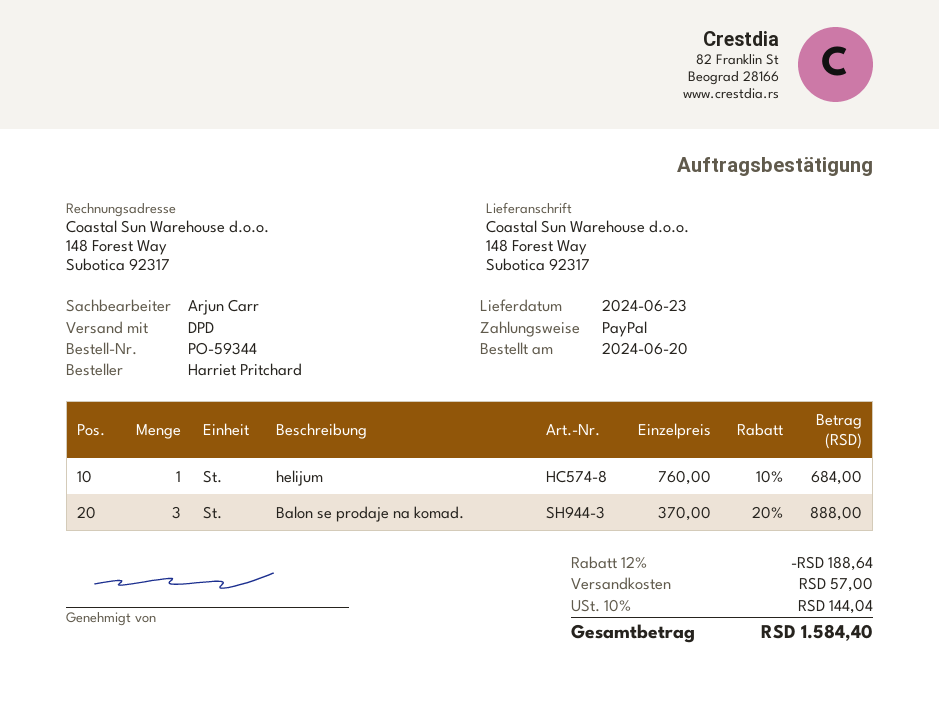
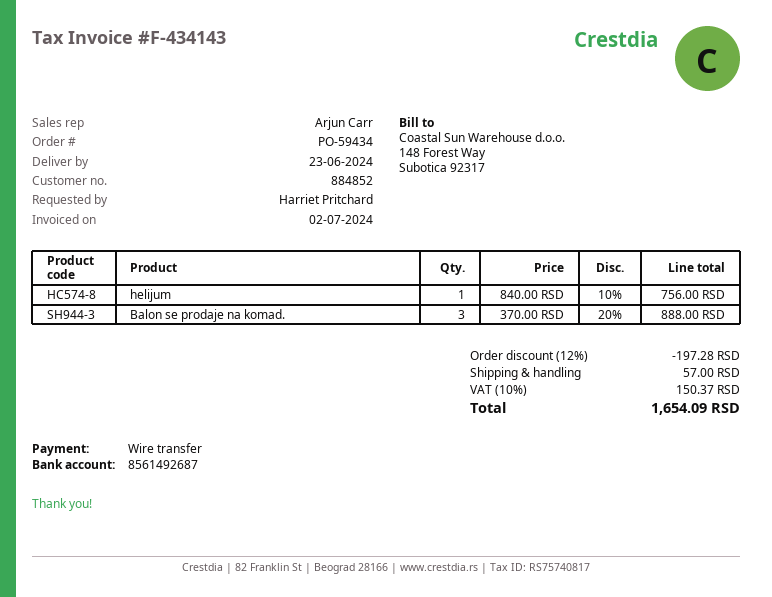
order number: PO-59344 -> PO-59434
payment method: PayPal -> bank transfer
helijum: 1 x 760.00 - 10% = 684.00 -> 1 x 840.00 - 10% = 756.00
discount: 12% = 188.64 -> 12% = 197.28
tax: 10% = 144.04 -> 10% = 150.37
total: 1584.40 -> 1654.09

